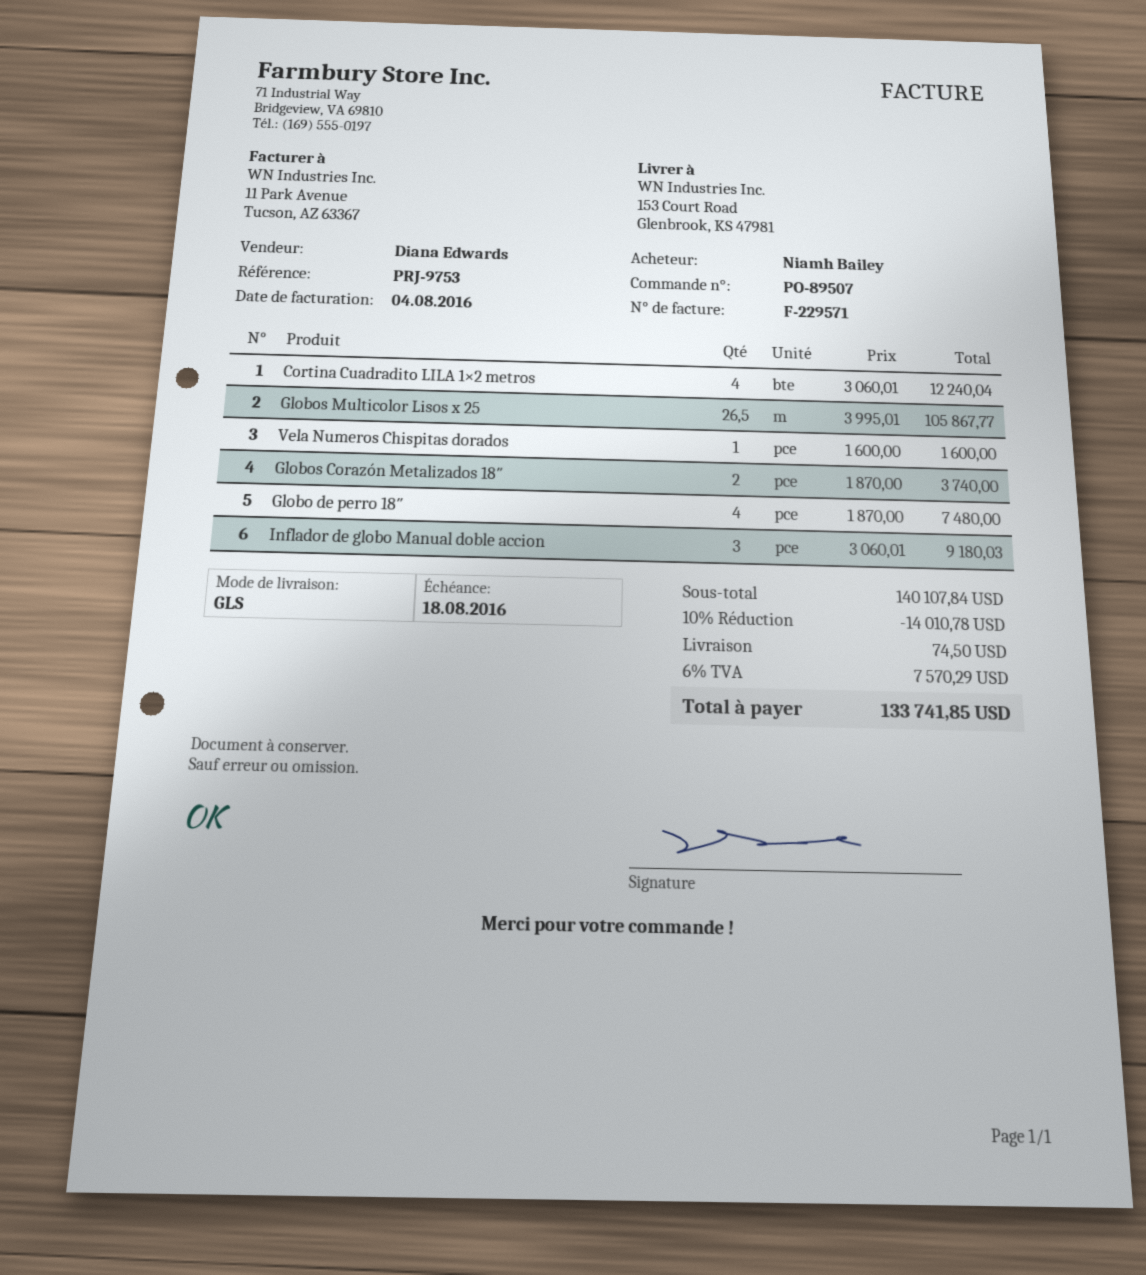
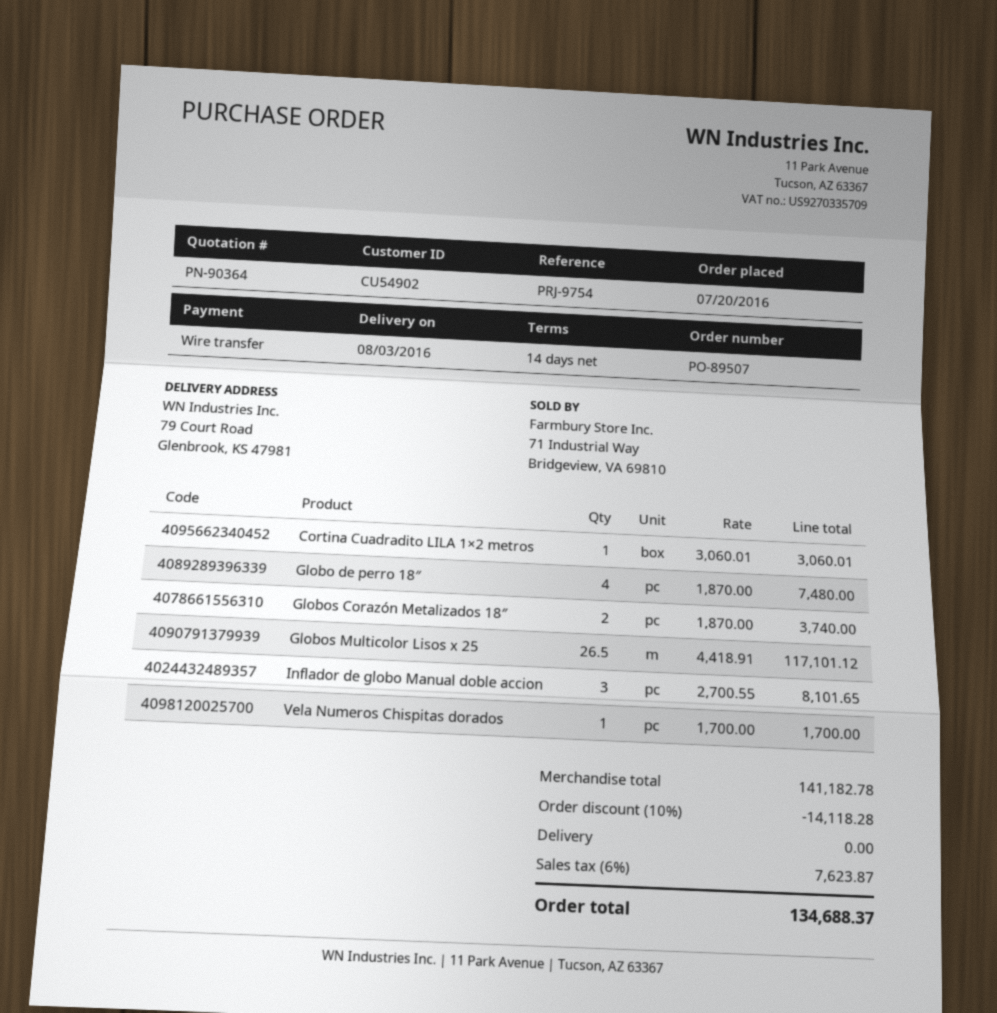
reference: PRJ-9753 -> PRJ-9754
ship to: 153 Court Road, Glenbrook, KS 47981 -> 79 Court Road, Glenbrook, KS 47981
Cortina Cuadradito LILA 1×2 metros: 4 x 3060.01 = 12240.04 -> 1 x 3060.01 = 3060.01
Globos Multicolor Lisos x 25: 26.5 x 3995.01 = 105867.77 -> 26.5 x 4418.91 = 117101.12
Vela Numeros Chispitas dorados: 1 x 1600.00 = 1600.00 -> 1 x 1700.00 = 1700.00
Inflador de globo Manual doble accion: 3 x 3060.01 = 9180.03 -> 3 x 2700.55 = 8101.65
subtotal: 140107.84 -> 141182.78
discount: 10% = 14010.78 -> 10% = 14118.28
shipping: 74.50 -> 0.00
tax: 6% = 7570.29 -> 6% = 7623.87
total: 133741.85 -> 134688.37

